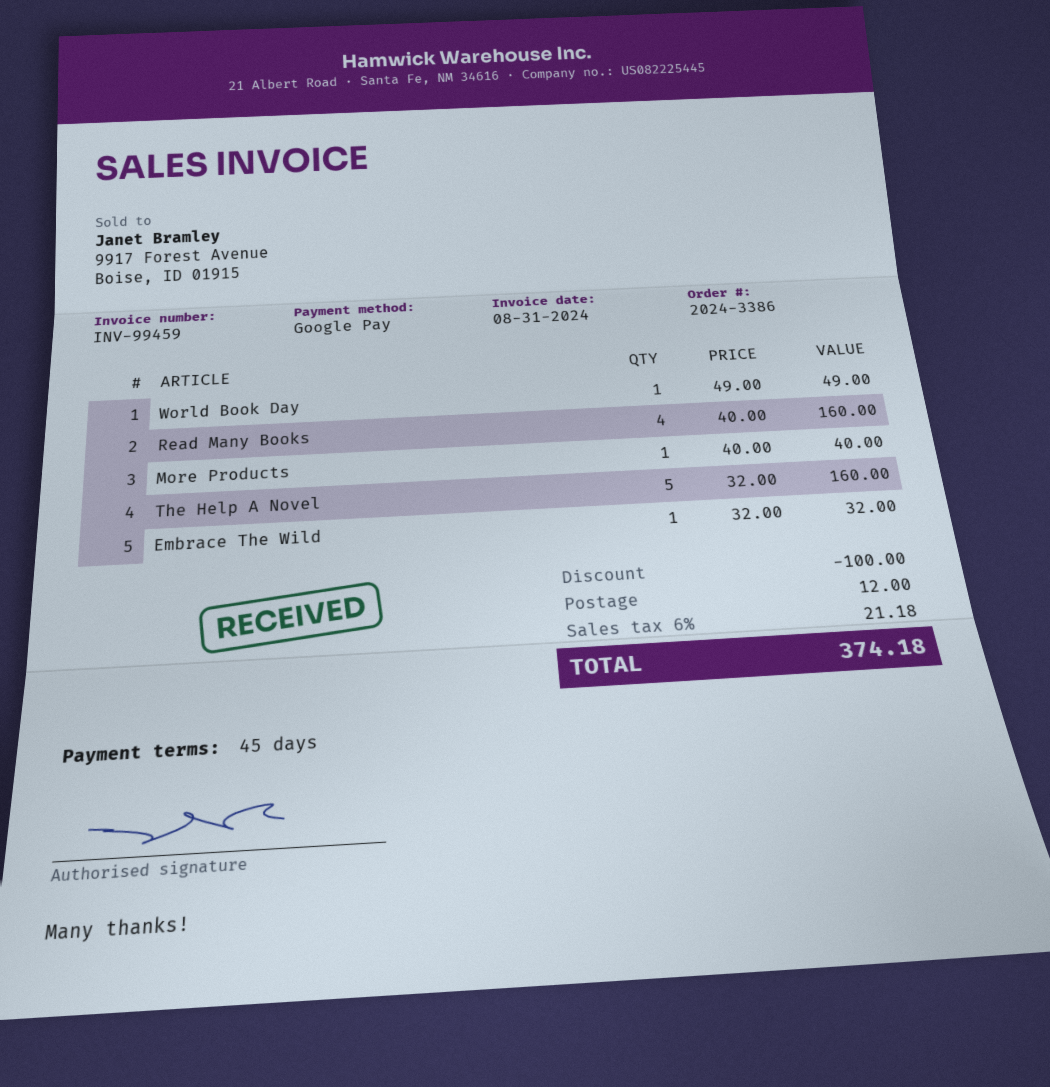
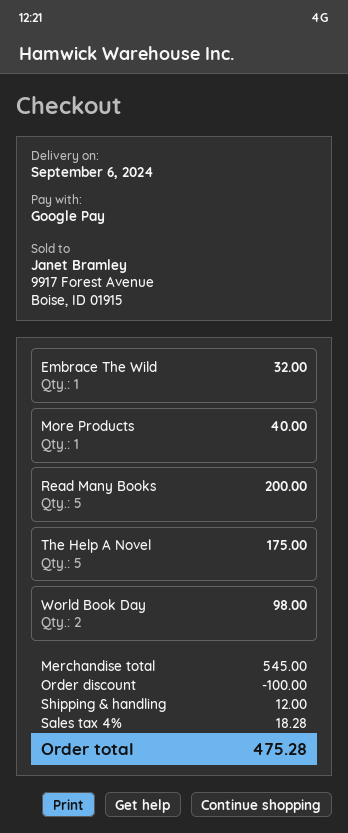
World Book Day: 1 for 49.00 -> 2 for 98.00
Read Many Books: 4 for 160.00 -> 5 for 200.00
The Help A Novel: 5 for 160.00 -> 5 for 175.00
tax: 6% = 21.18 -> 4% = 18.28
total: 374.18 -> 475.28

